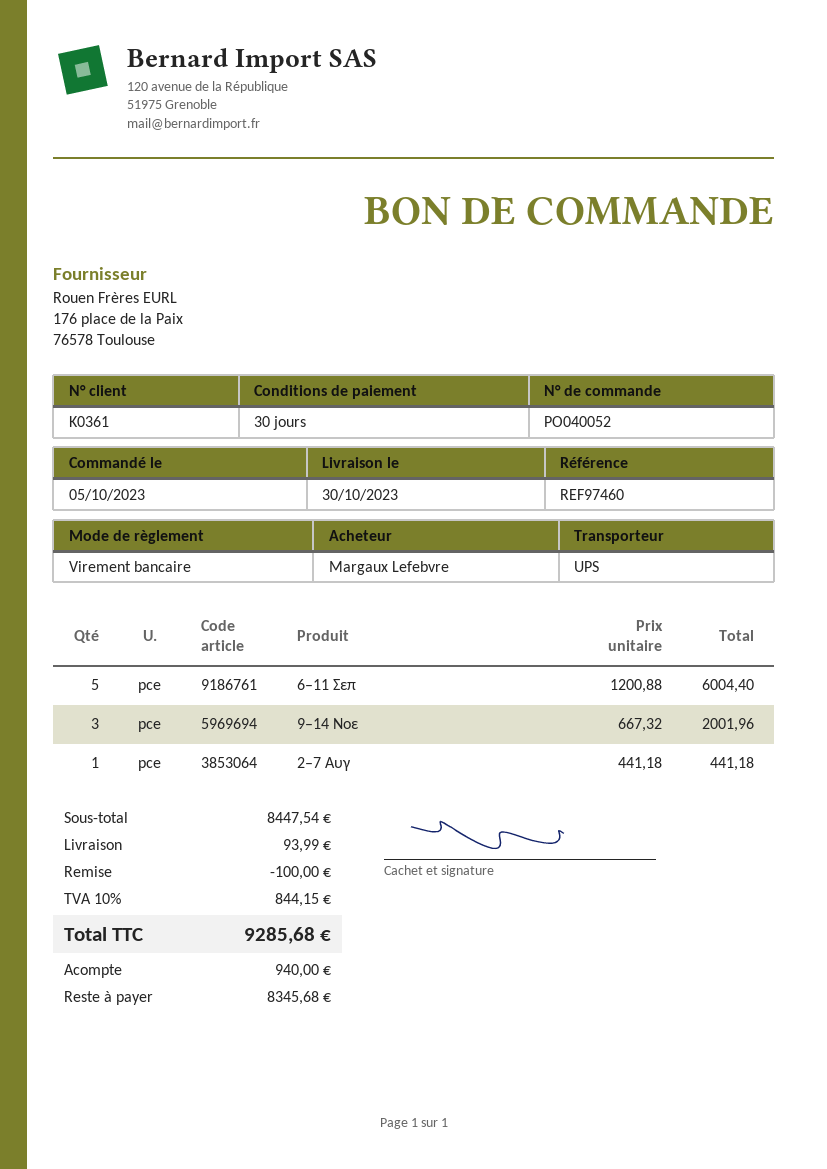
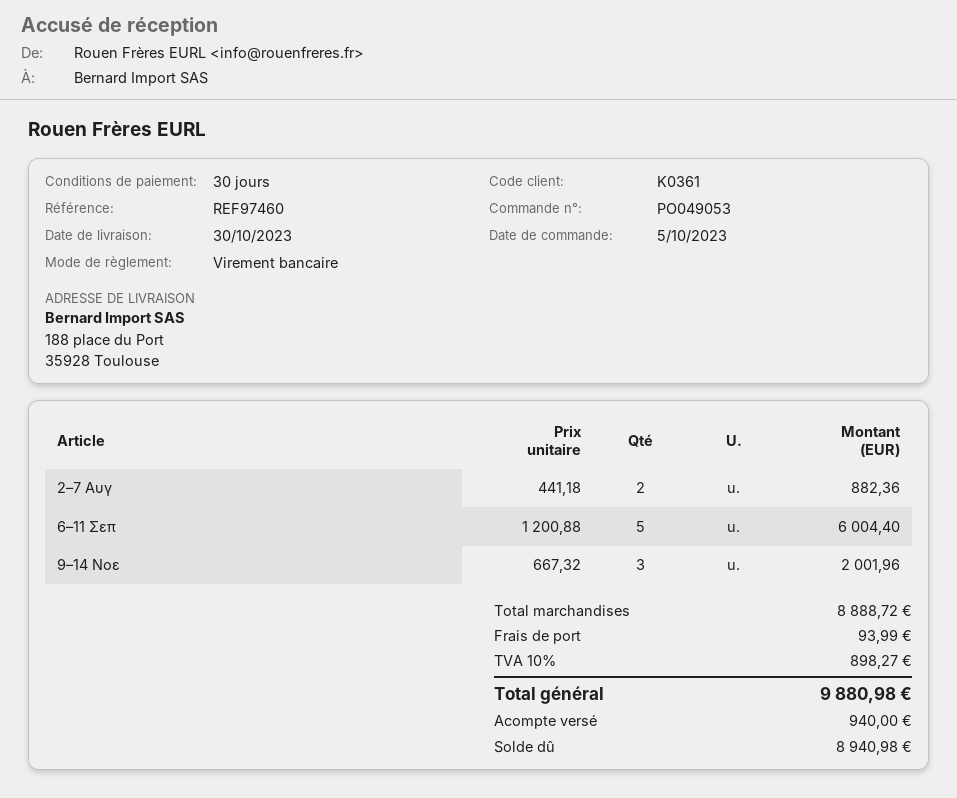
order number: PO040052 -> PO049053
2–7 Αυγ: 1 x 441.18 = 441.18 -> 2 x 441.18 = 882.36
subtotal: 8447.54 -> 8888.72
discount: 100.00 -> none
tax: 10% = 844.15 -> 10% = 898.27
total: 9285.68 -> 9880.98
balance: 8345.68 -> 8940.98

